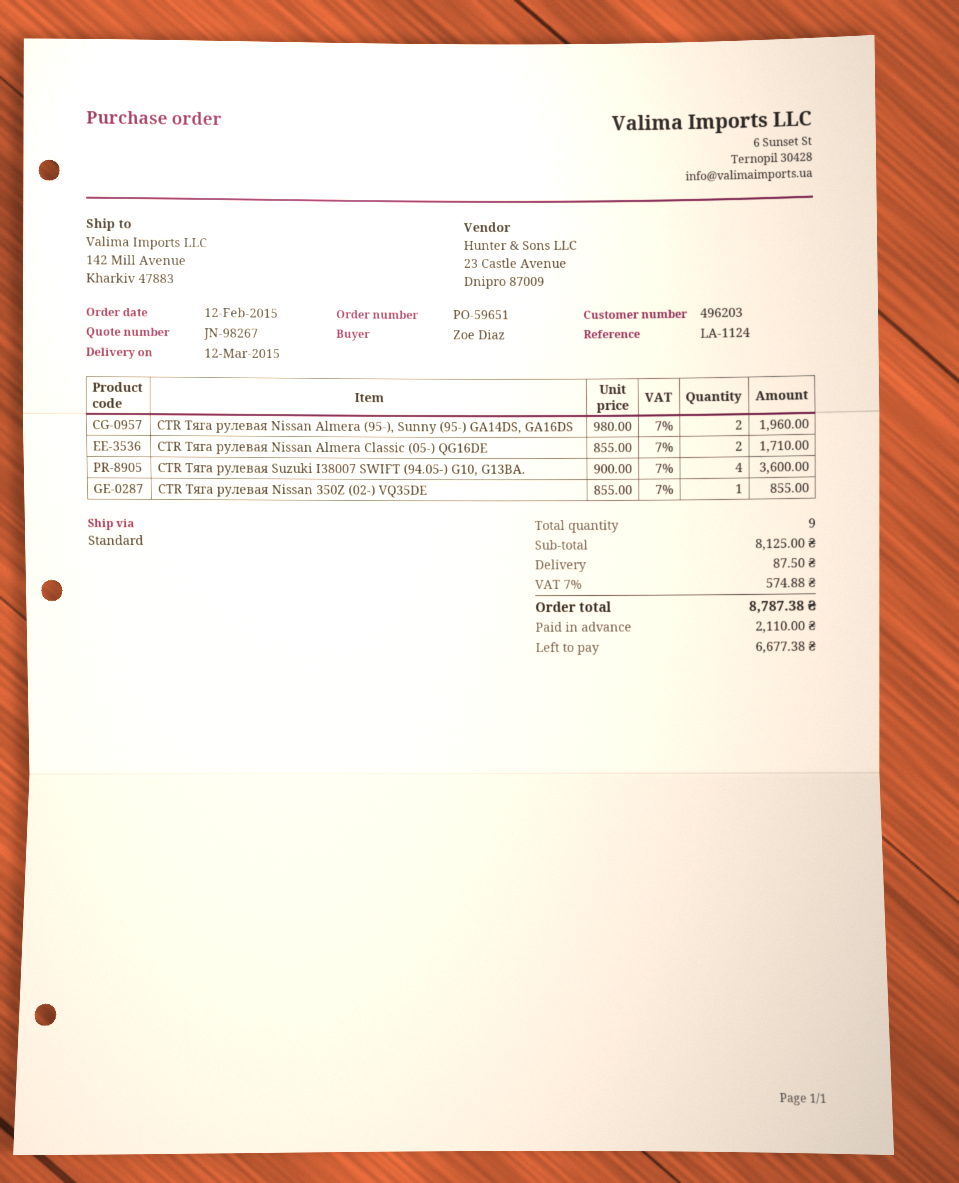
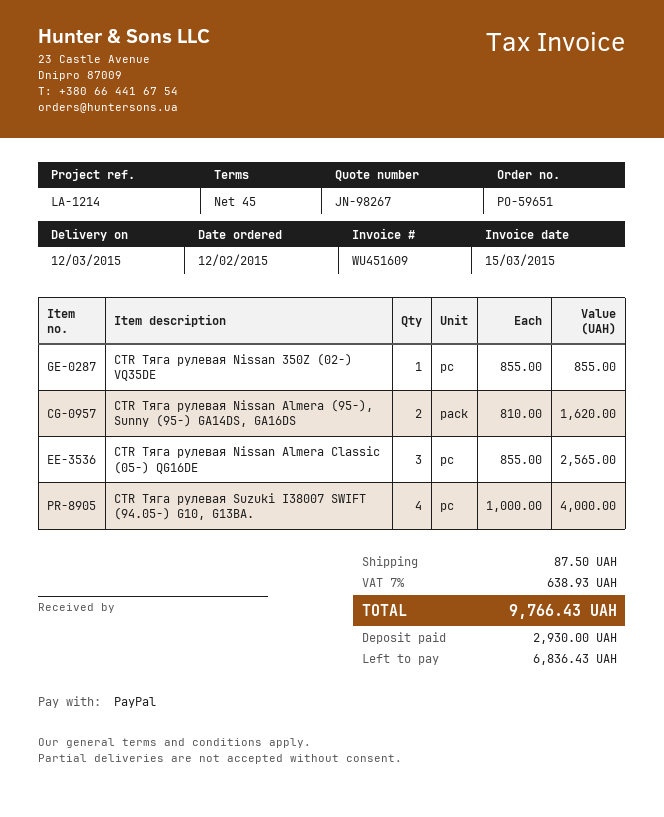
reference: LA-1124 -> LA-1214
CTR Тяга рулевая Nissan Almera (95-), Sunny (95-) GA14DS, GA16DS: 2 x 980.00 = 1960.00 -> 2 x 810.00 = 1620.00
CTR Тяга рулевая Nissan Almera Classic (05-) QG16DE: 2 x 855.00 = 1710.00 -> 3 x 855.00 = 2565.00
CTR Тяга рулевая Suzuki I38007 SWIFT (94.05-) G10, G13BA.: 4 x 900.00 = 3600.00 -> 4 x 1000.00 = 4000.00
tax: 7% = 574.88 -> 7% = 638.93
total: 8787.38 -> 9766.43
deposit: 2110.00 -> 2930.00
balance: 6677.38 -> 6836.43

